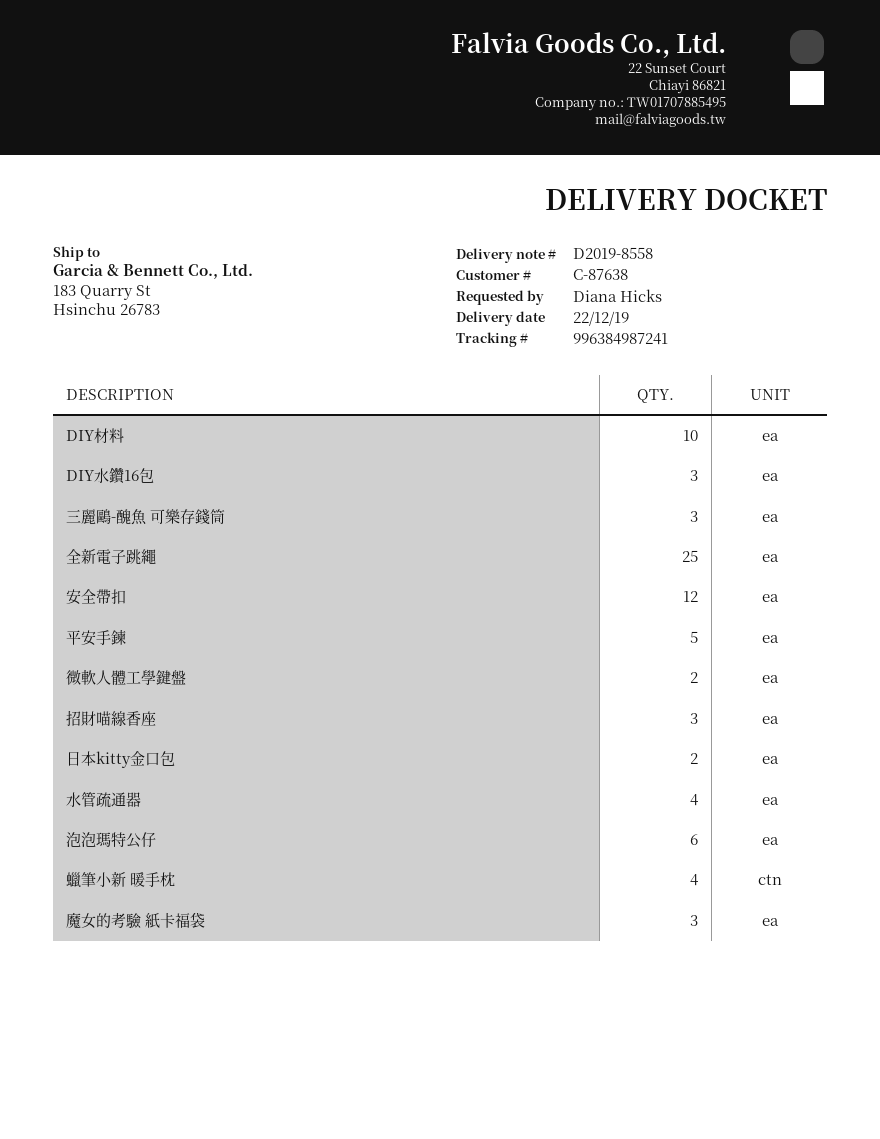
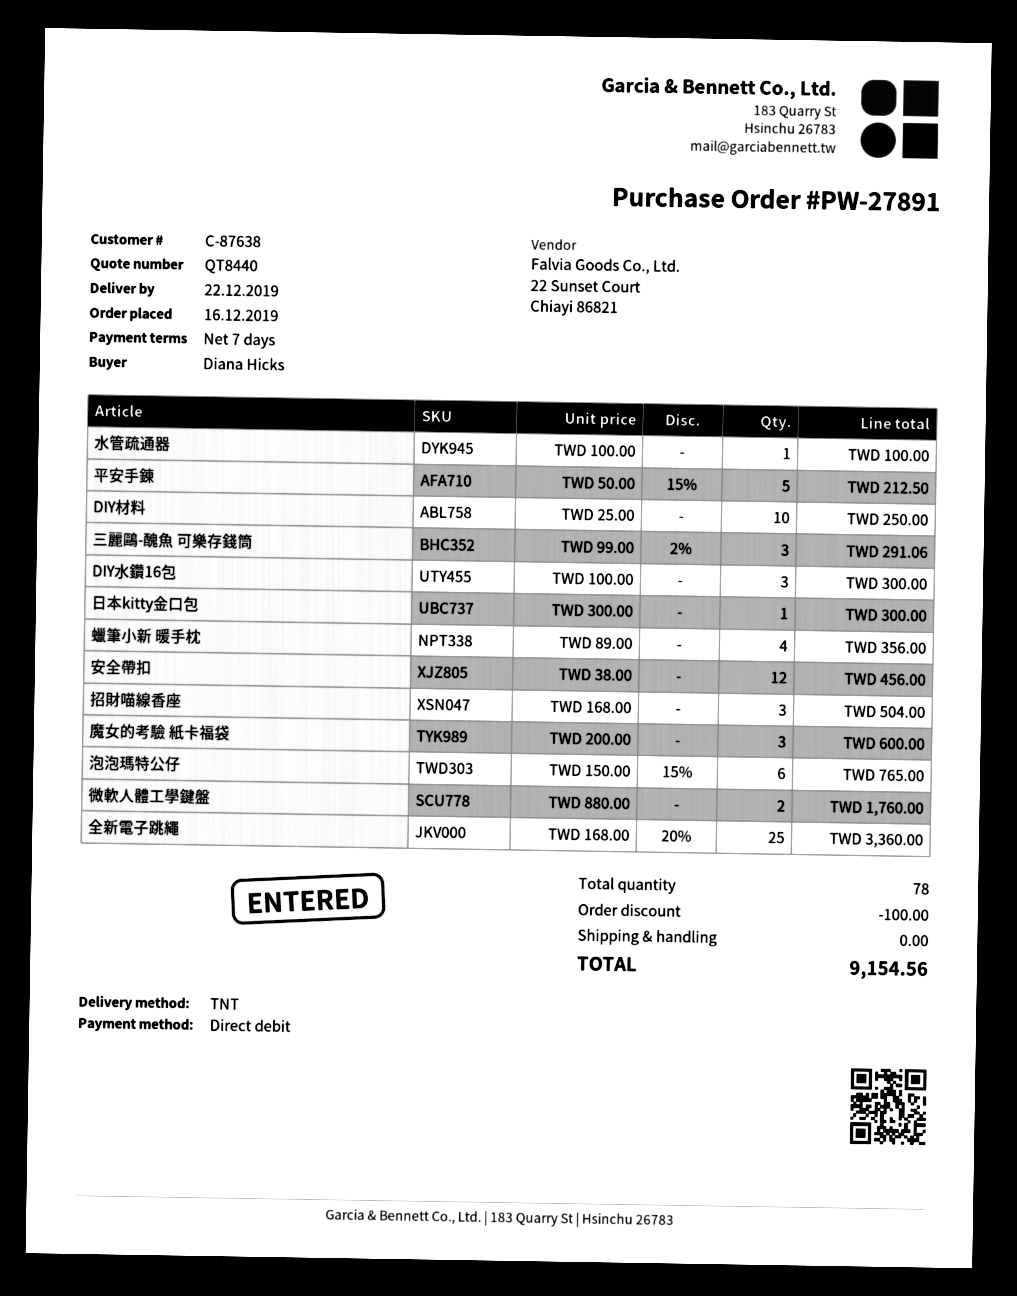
日本kitty金口包: 2 -> 1
水管疏通器: 4 -> 1

